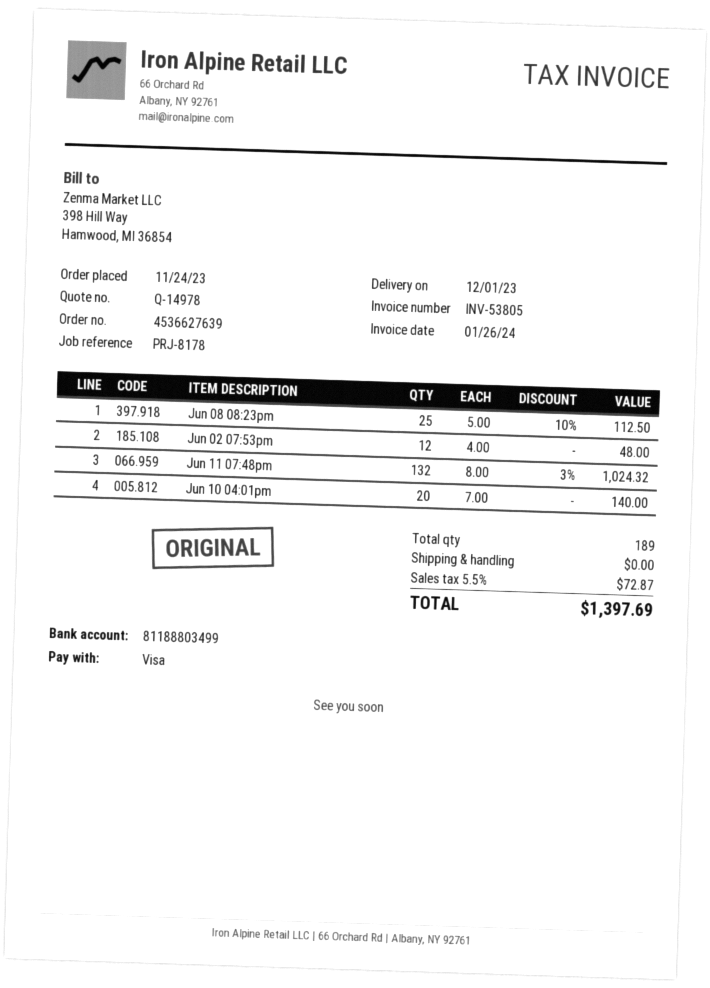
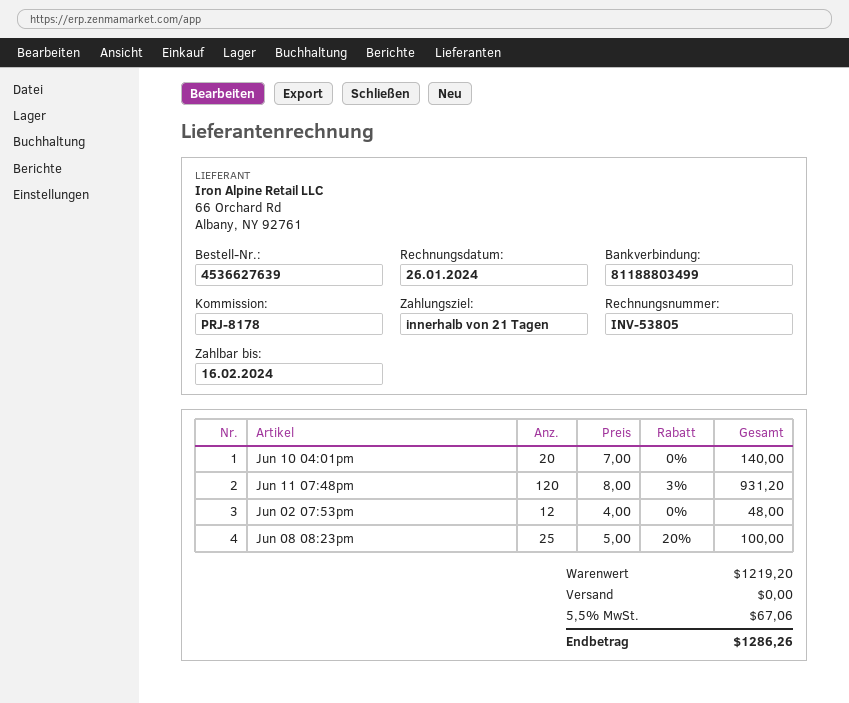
Jun 08 08:23pm: 25 x 5.00 - 10% = 112.50 -> 25 x 5.00 - 20% = 100.00
Jun 11 07:48pm: 132 x 8.00 - 3% = 1024.32 -> 120 x 8.00 - 3% = 931.20
tax: 5.5% = 72.87 -> 5.5% = 67.06
total: 1397.69 -> 1286.26

